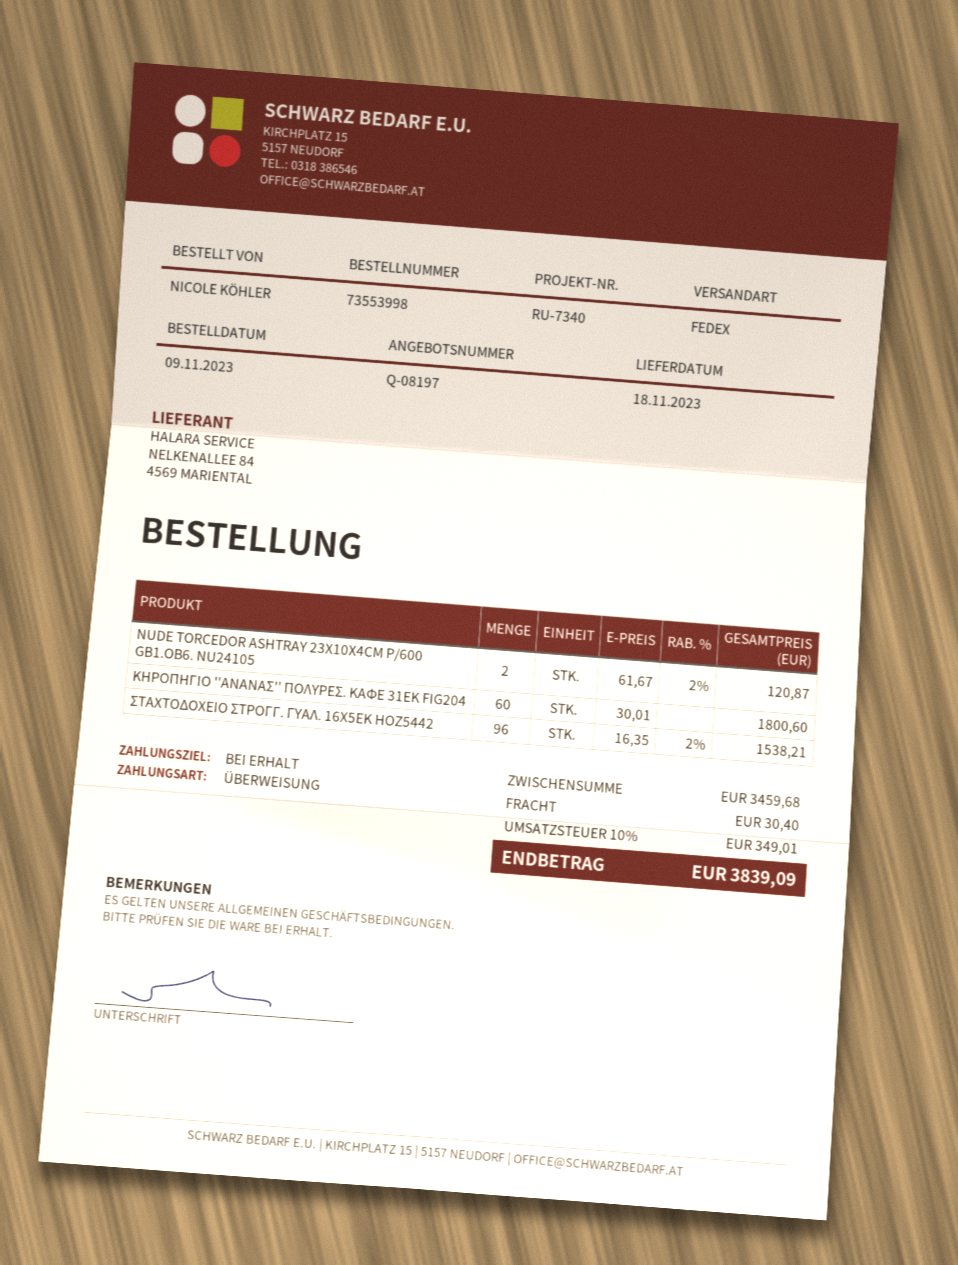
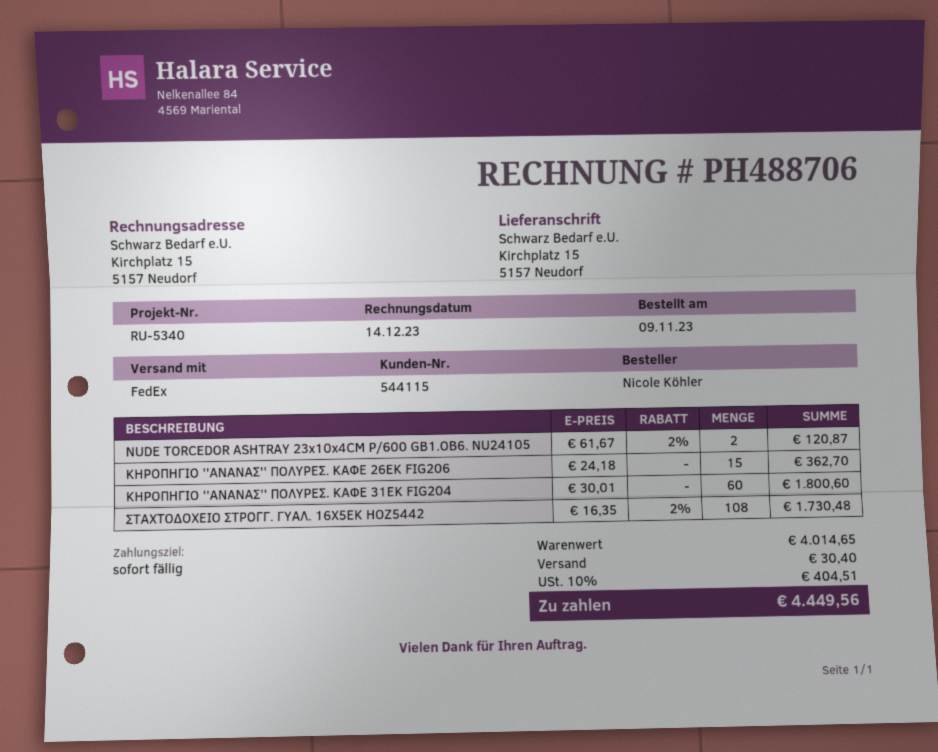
reference: RU-7340 -> RU-5340
ΣΤΑΧΤΟΔΟΧΕΙΟ ΣΤΡΟΓΓ. ΓΥΑΛ. 16Χ5ΕΚ HOZ5442: 96 x 16.35 - 2% = 1538.21 -> 108 x 16.35 - 2% = 1730.48
ΚΗΡΟΠΗΓΙΟ ''ΑΝΑΝΑΣ'' ΠΟΛΥΡΕΣ. ΚΑΦΕ 26ΕΚ FIG206: none -> 15 x 24.18 = 362.70
subtotal: 3459.68 -> 4014.65
tax: 10% = 349.01 -> 10% = 404.51
total: 3839.09 -> 4449.56

